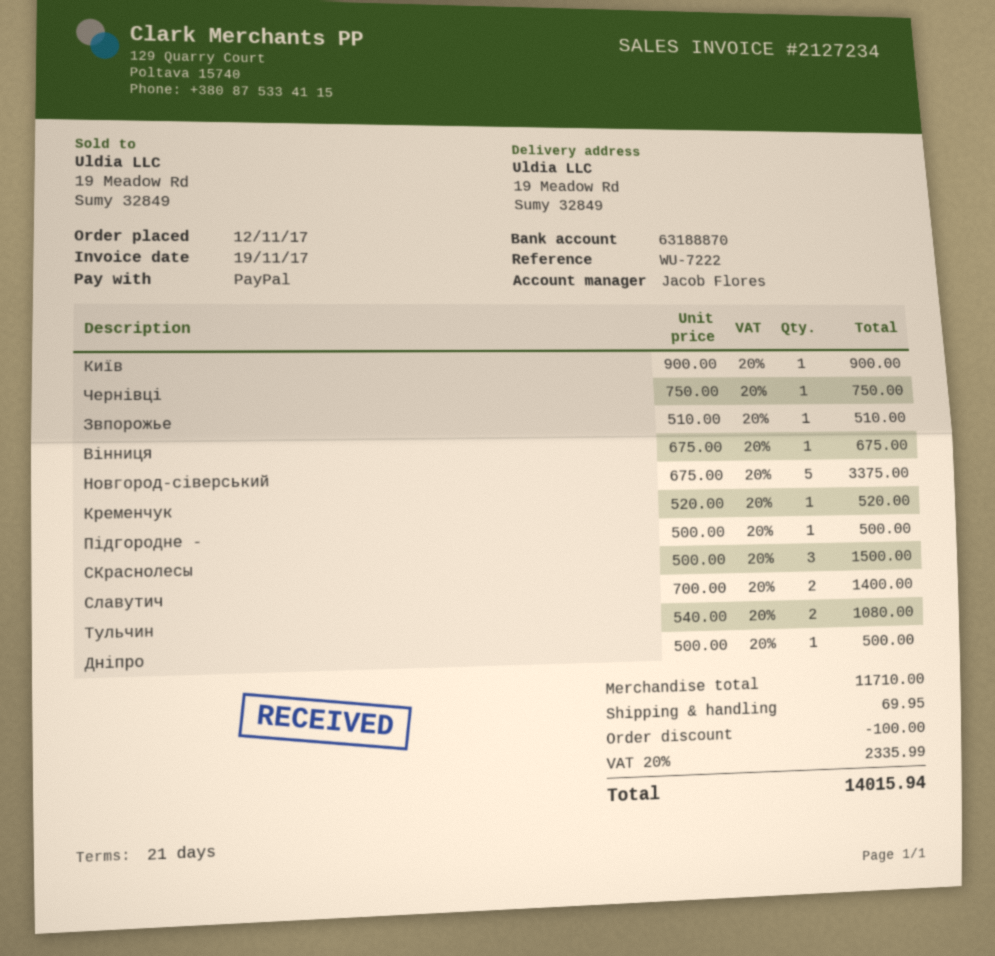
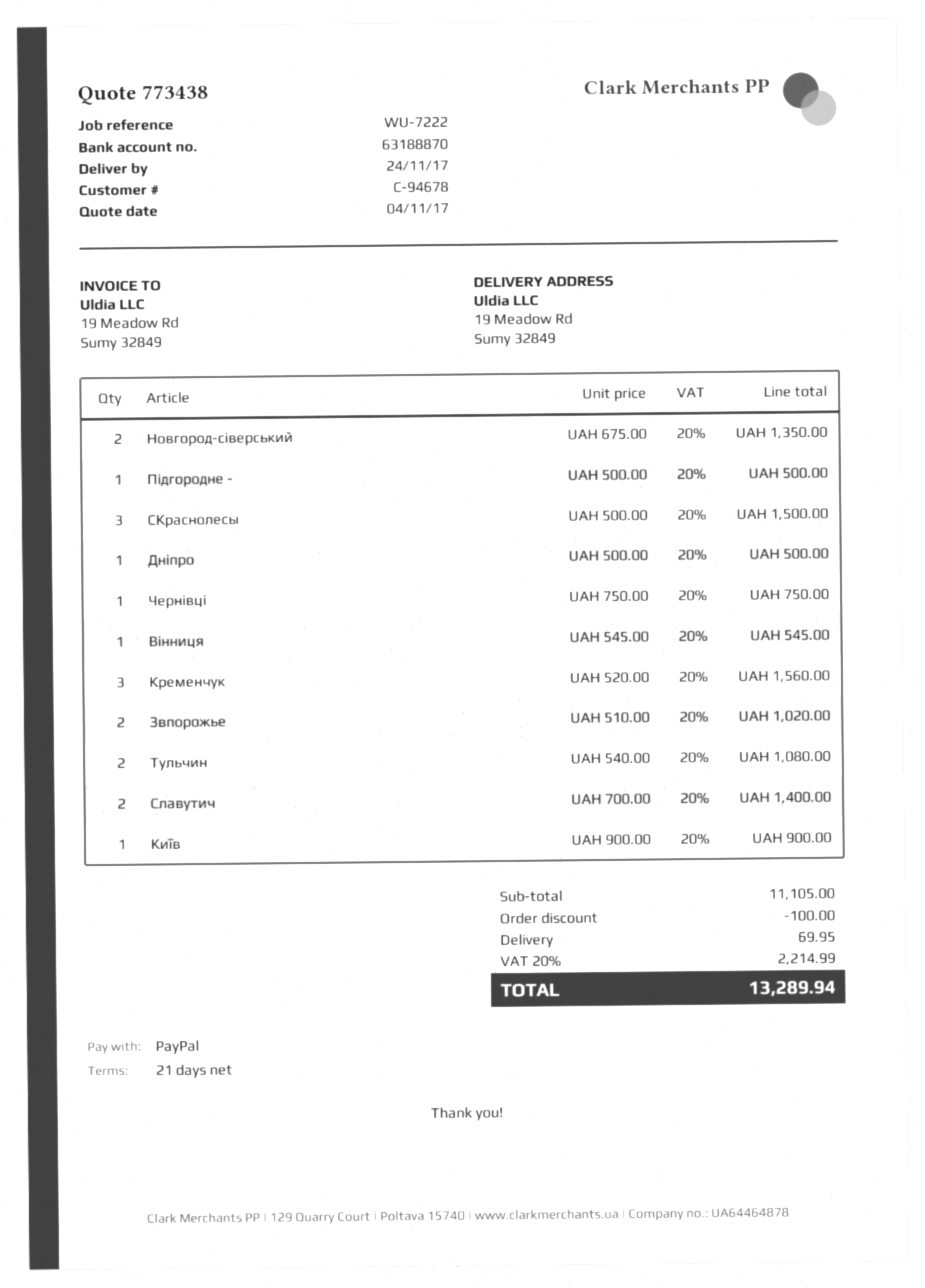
Звпорожье: 1 x 510.00 = 510.00 -> 2 x 510.00 = 1020.00
Вінниця: 1 x 675.00 = 675.00 -> 1 x 545.00 = 545.00
Новгород-сіверський: 5 x 675.00 = 3375.00 -> 2 x 675.00 = 1350.00
Кременчук: 1 x 520.00 = 520.00 -> 3 x 520.00 = 1560.00
subtotal: 11710.00 -> 11105.00
tax: 20% = 2335.99 -> 20% = 2214.99
total: 14015.94 -> 13289.94

